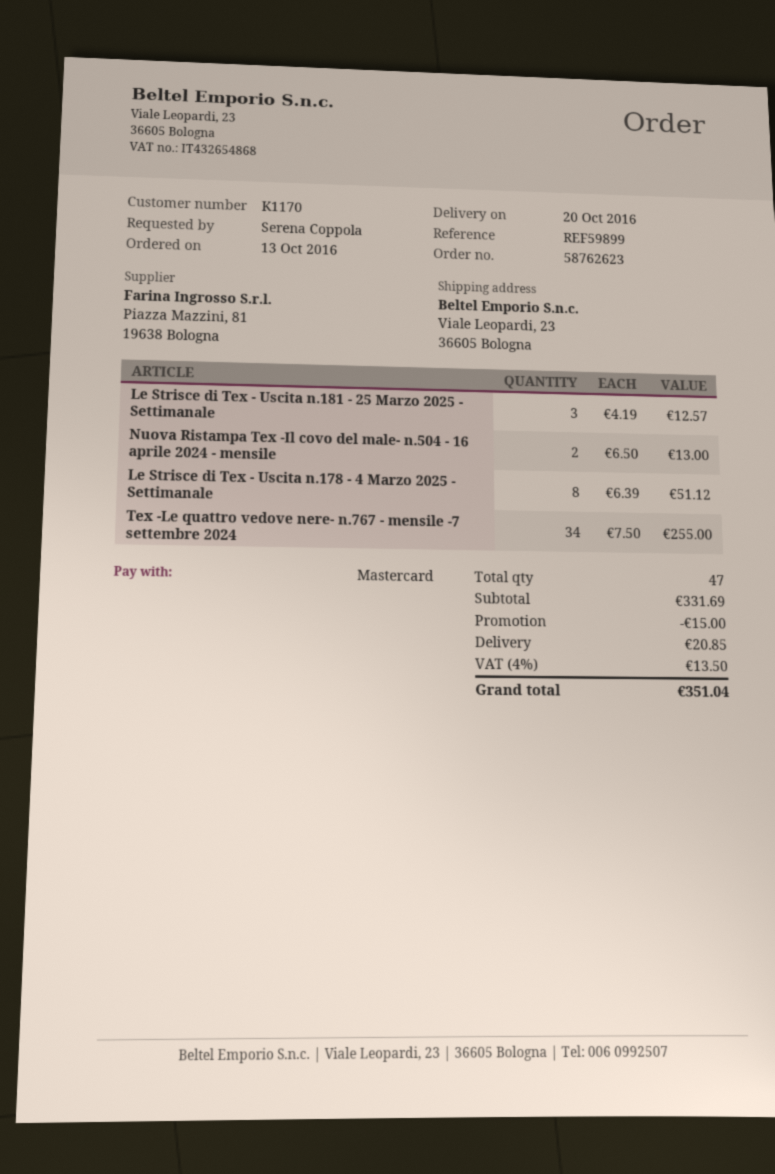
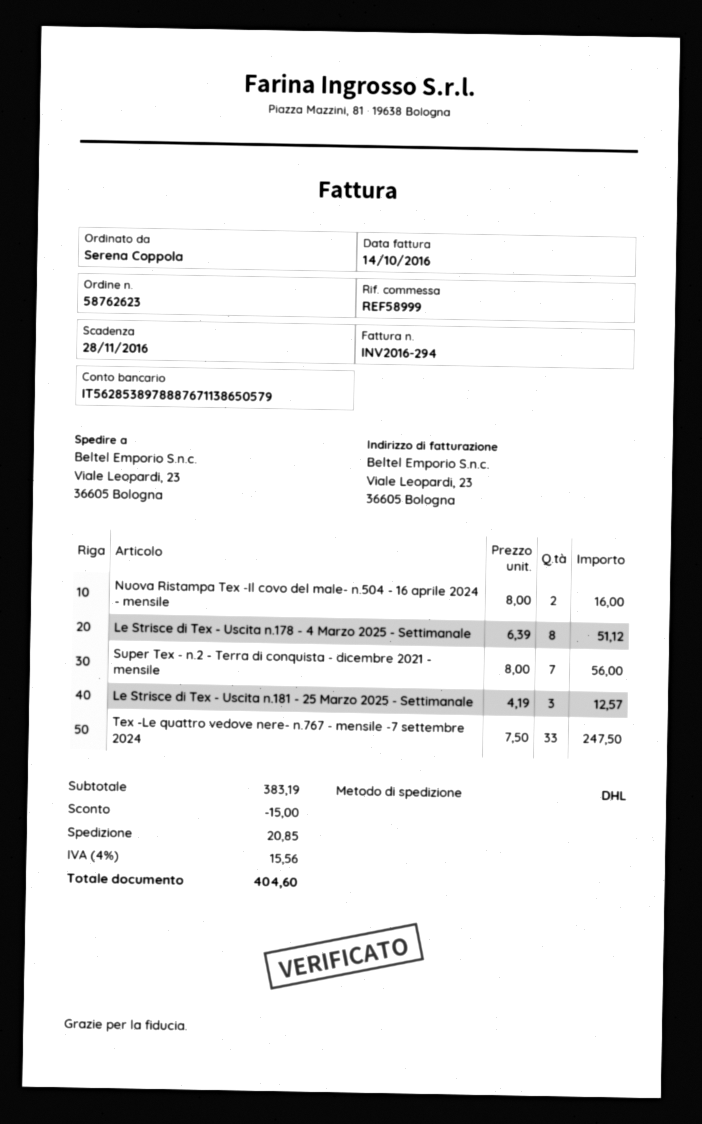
reference: REF59899 -> REF58999
Nuova Ristampa Tex -Il covo del male- n.504 - 16 aprile 2024 - mensile: 2 x 6.50 = 13.00 -> 2 x 8.00 = 16.00
Tex -Le quattro vedove nere- n.767 - mensile -7 settembre 2024: 34 x 7.50 = 255.00 -> 33 x 7.50 = 247.50
Super Tex - n.2 - Terra di conquista - dicembre 2021 - mensile: none -> 7 x 8.00 = 56.00
subtotal: 331.69 -> 383.19
tax: 4% = 13.50 -> 4% = 15.56
total: 351.04 -> 404.60

